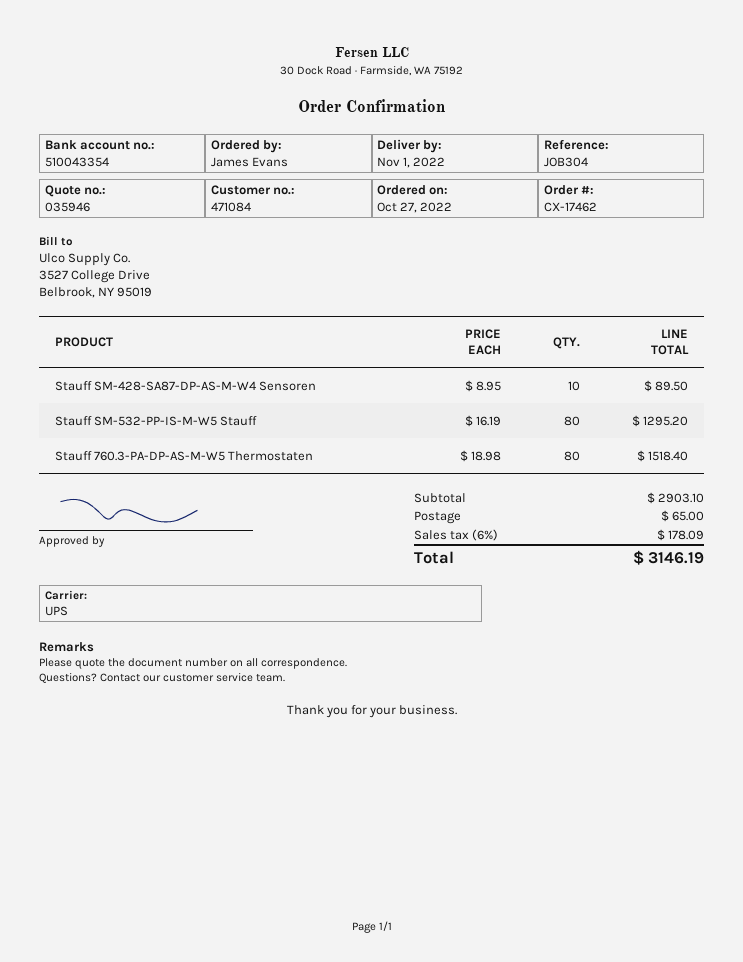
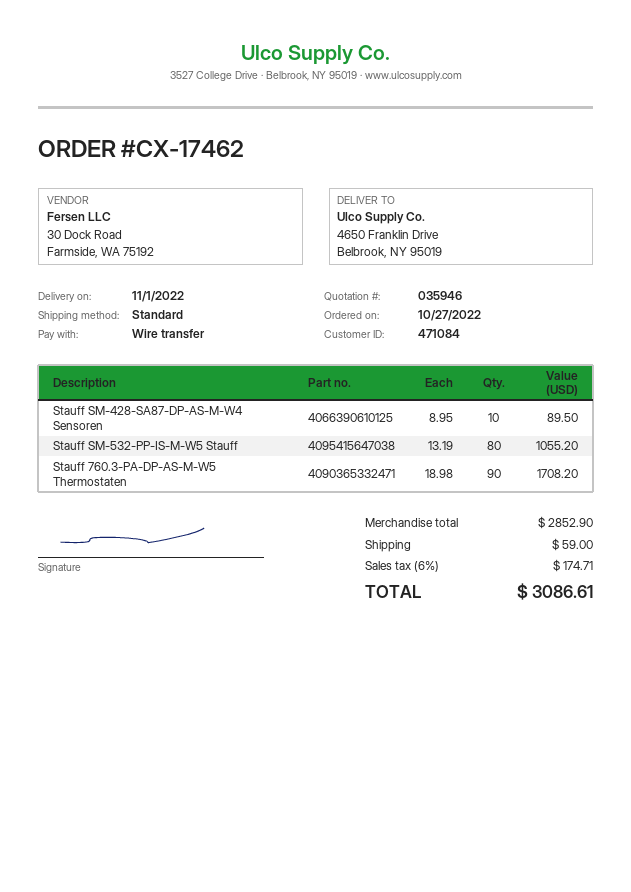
shipping method: UPS -> standard
Stauff SM-532-PP-IS-M-W5 Stauff: 80 x 16.19 = 1295.20 -> 80 x 13.19 = 1055.20
Stauff 760.3-PA-DP-AS-M-W5 Thermostaten: 80 x 18.98 = 1518.40 -> 90 x 18.98 = 1708.20
subtotal: 2903.10 -> 2852.90
shipping: 65.00 -> 59.00
tax: 6% = 178.09 -> 6% = 174.71
total: 3146.19 -> 3086.61

